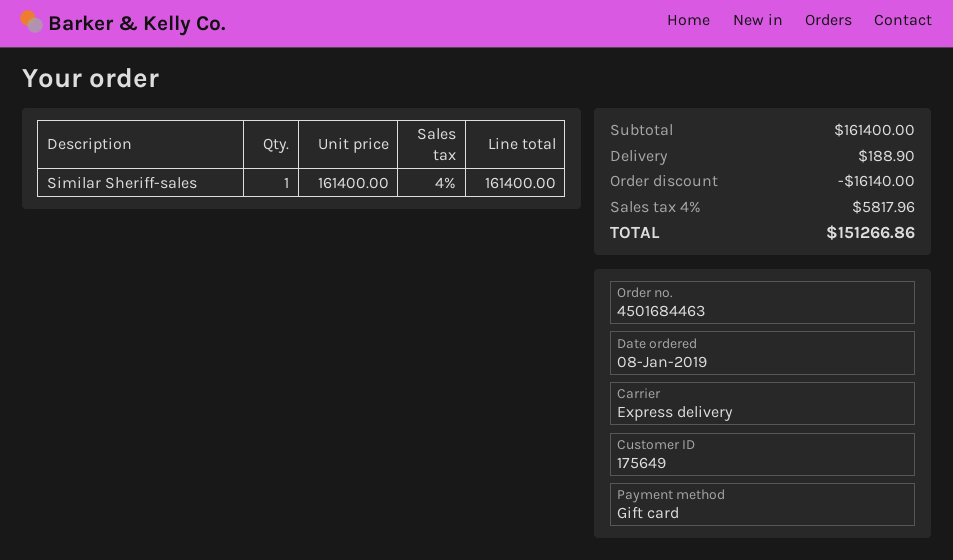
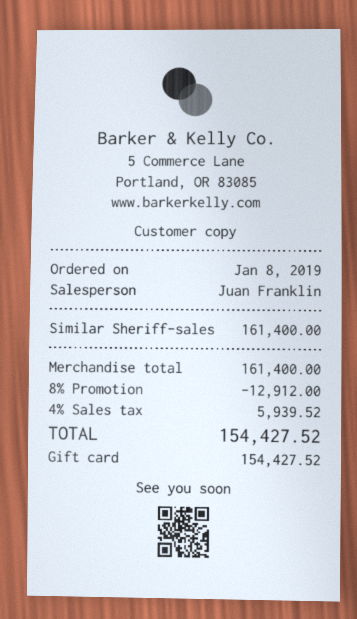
discount: 16140.00 -> 12912.00
shipping: 188.90 -> none
tax: 4% = 5817.96 -> 4% = 5939.52
total: 151266.86 -> 154427.52

